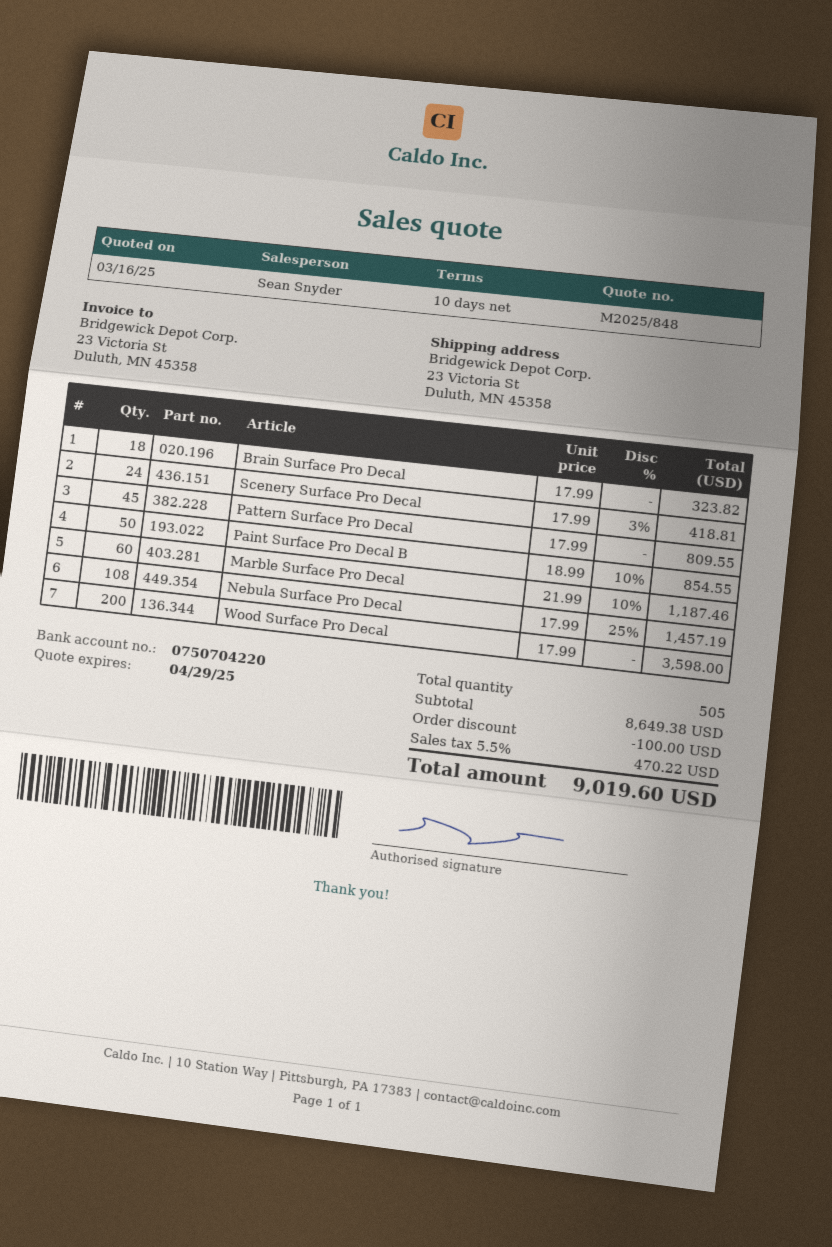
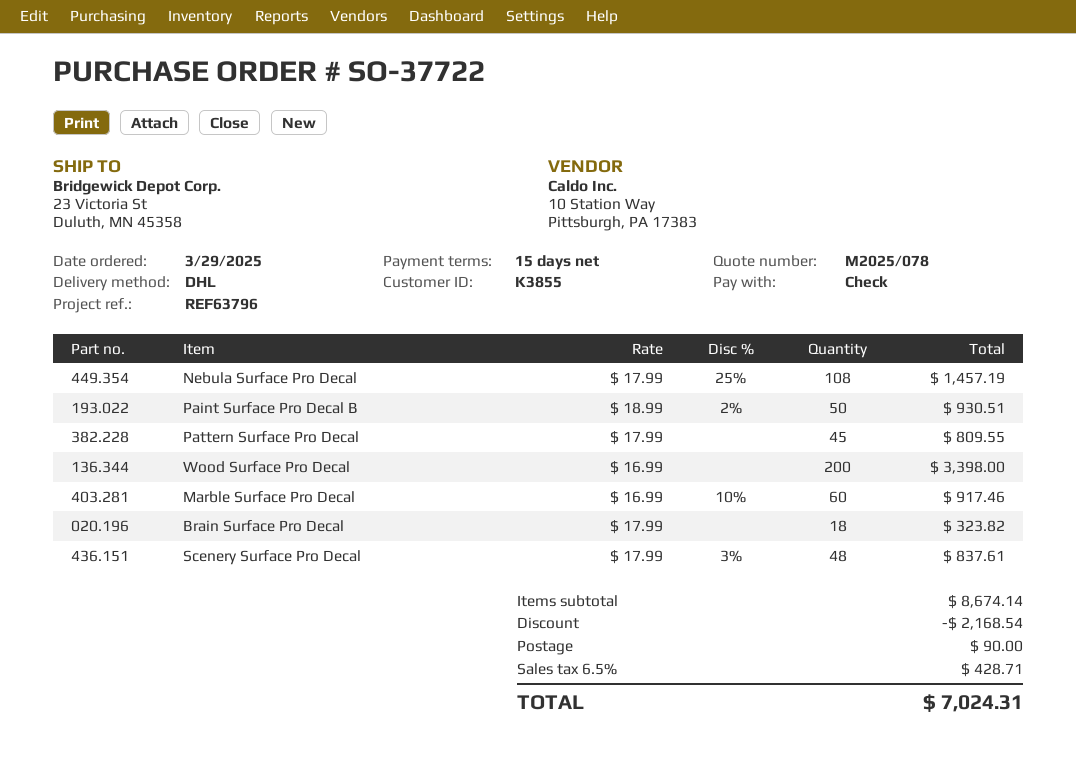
quote number: M2025/848 -> M2025/078
payment terms: 10 days -> 15 days
Scenery Surface Pro Decal: 24 x 17.99 - 3% = 418.81 -> 48 x 17.99 - 3% = 837.61
Paint Surface Pro Decal B: 50 x 18.99 - 10% = 854.55 -> 50 x 18.99 - 2% = 930.51
Marble Surface Pro Decal: 60 x 21.99 - 10% = 1187.46 -> 60 x 16.99 - 10% = 917.46
Wood Surface Pro Decal: 200 x 17.99 = 3598.00 -> 200 x 16.99 = 3398.00
subtotal: 8649.38 -> 8674.14
discount: 100.00 -> 2168.54
shipping: none -> 90.00
tax: 5.5% = 470.22 -> 6.5% = 428.71
total: 9019.60 -> 7024.31

